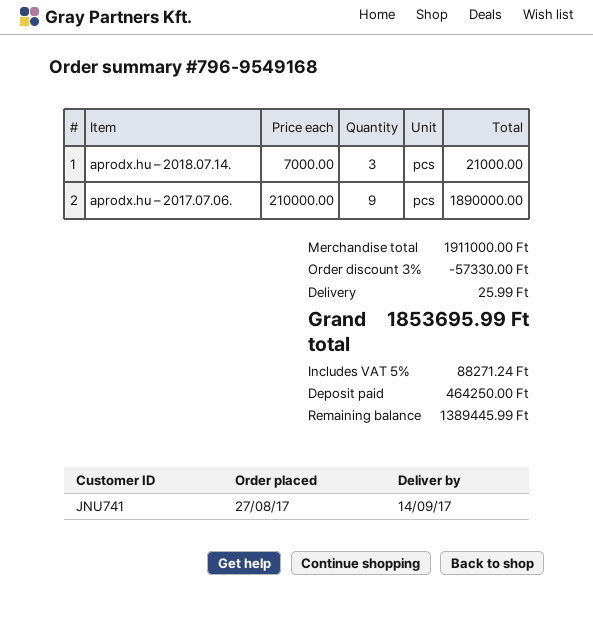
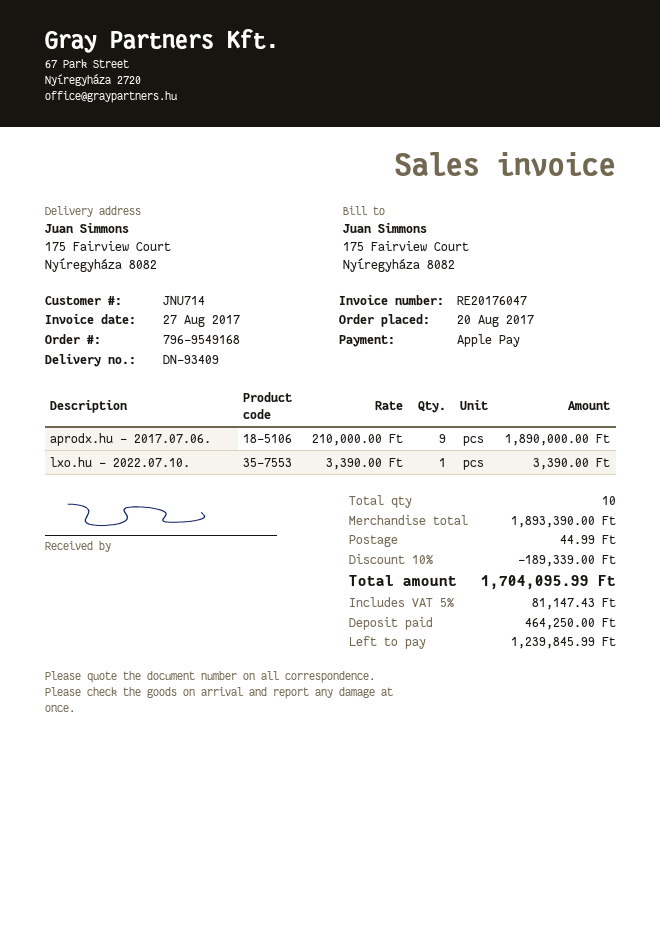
order date: 2017-08-27 -> 2017-08-20
customer number: JNU741 -> JNU714
aprodx.hu – 2018.07.14.: 3 x 7000.00 = 21000.00 -> none
lxo.hu – 2022.07.10.: none -> 1 x 3390.00 = 3390.00
subtotal: 1911000.00 -> 1893390.00
discount: 3% = 57330.00 -> 10% = 189339.00
shipping: 25.99 -> 44.99
tax: 5% = 88271.24 -> 5% = 81147.43
total: 1853695.99 -> 1704095.99
balance: 1389445.99 -> 1239845.99

